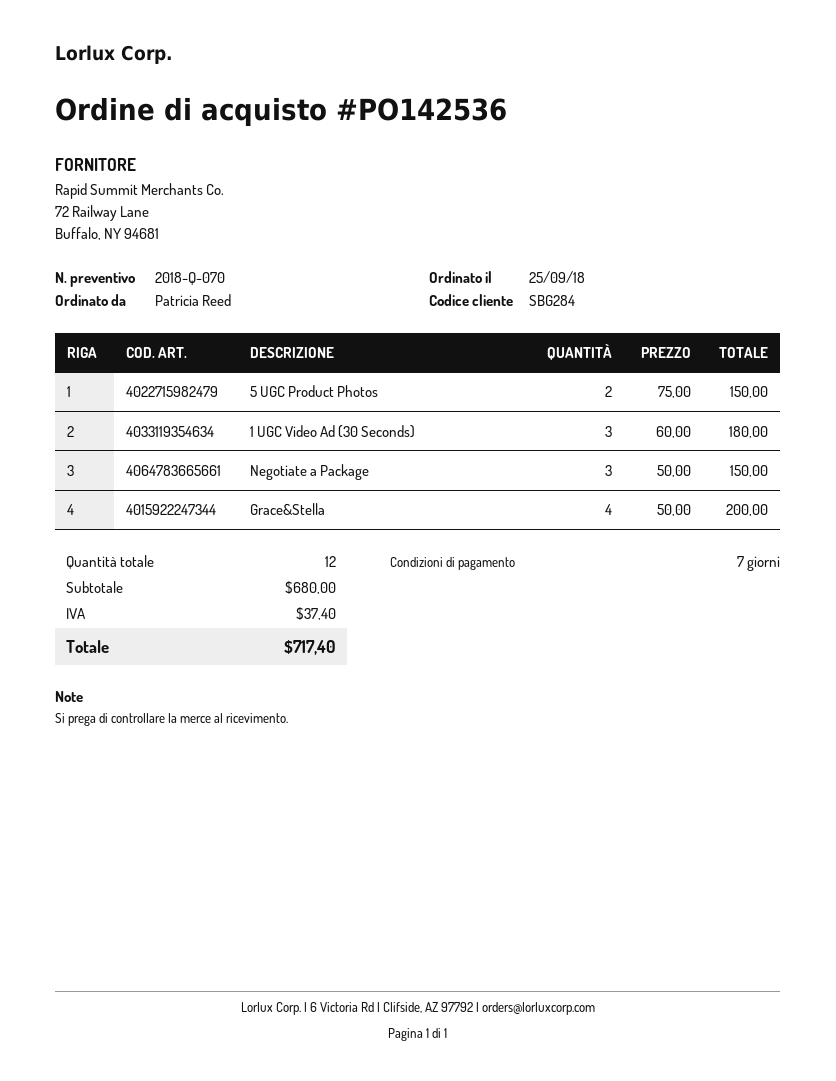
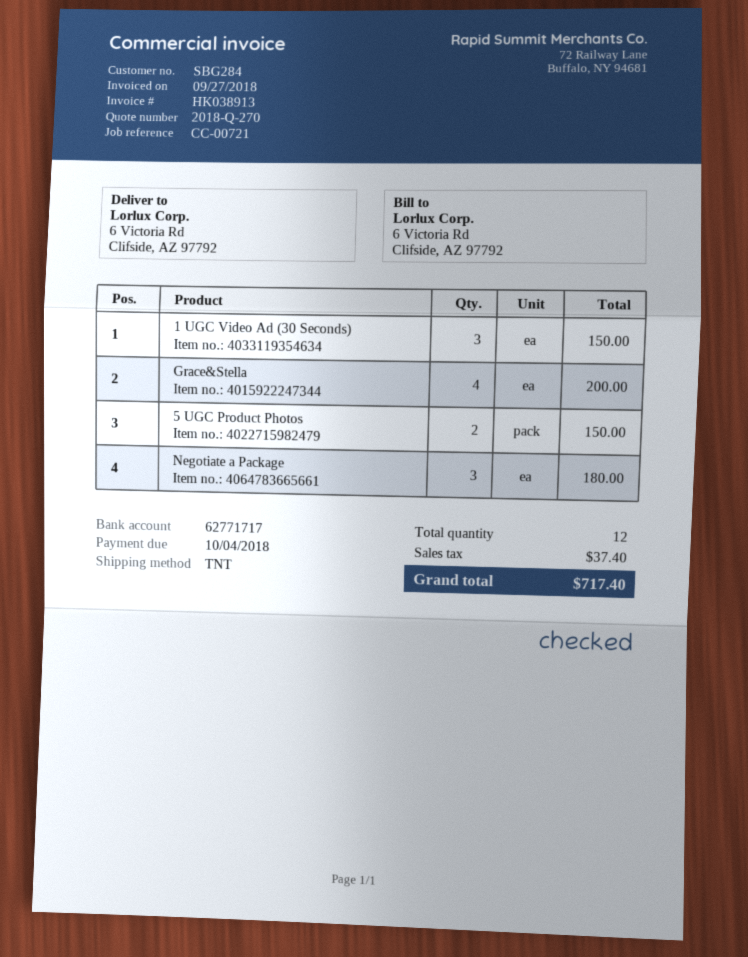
quote number: 2018-Q-070 -> 2018-Q-270
1 UGC Video Ad (30 Seconds): 3 for 180.00 -> 3 for 150.00
Negotiate a Package: 3 for 150.00 -> 3 for 180.00

